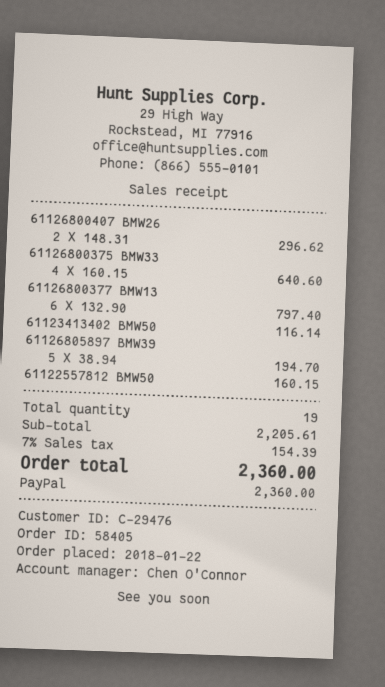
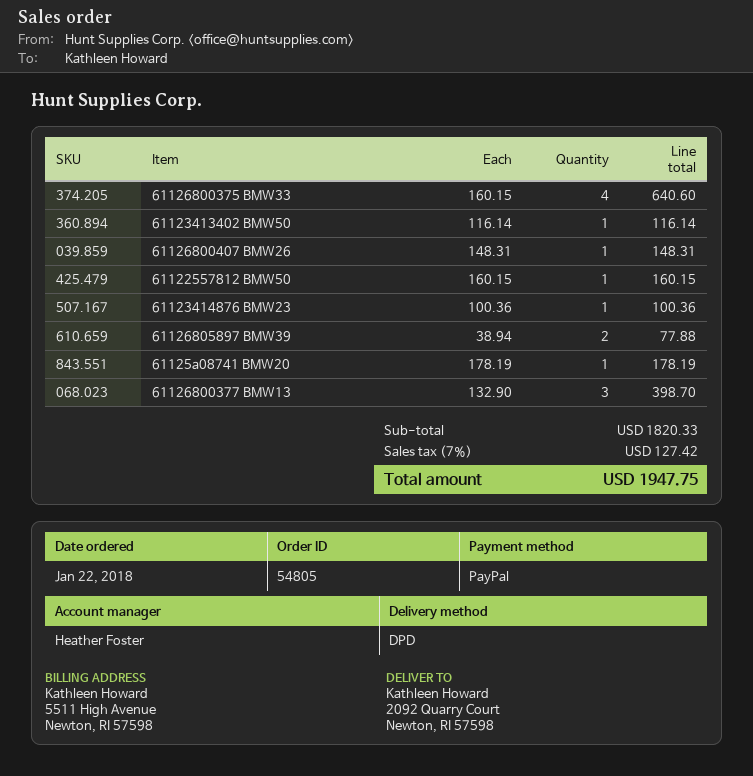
order number: 58405 -> 54805
sales rep: Chen O'Connor -> Heather Foster
61126800407 BMW26: 2 x 148.31 = 296.62 -> 1 x 148.31 = 148.31
61126800377 BMW13: 6 x 132.90 = 797.40 -> 3 x 132.90 = 398.70
61126805897 BMW39: 5 x 38.94 = 194.70 -> 2 x 38.94 = 77.88
61123414876 BMW23: none -> 1 x 100.36 = 100.36
61125a08741 BMW20: none -> 1 x 178.19 = 178.19
subtotal: 2205.61 -> 1820.33
tax: 7% = 154.39 -> 7% = 127.42
total: 2360.00 -> 1947.75

